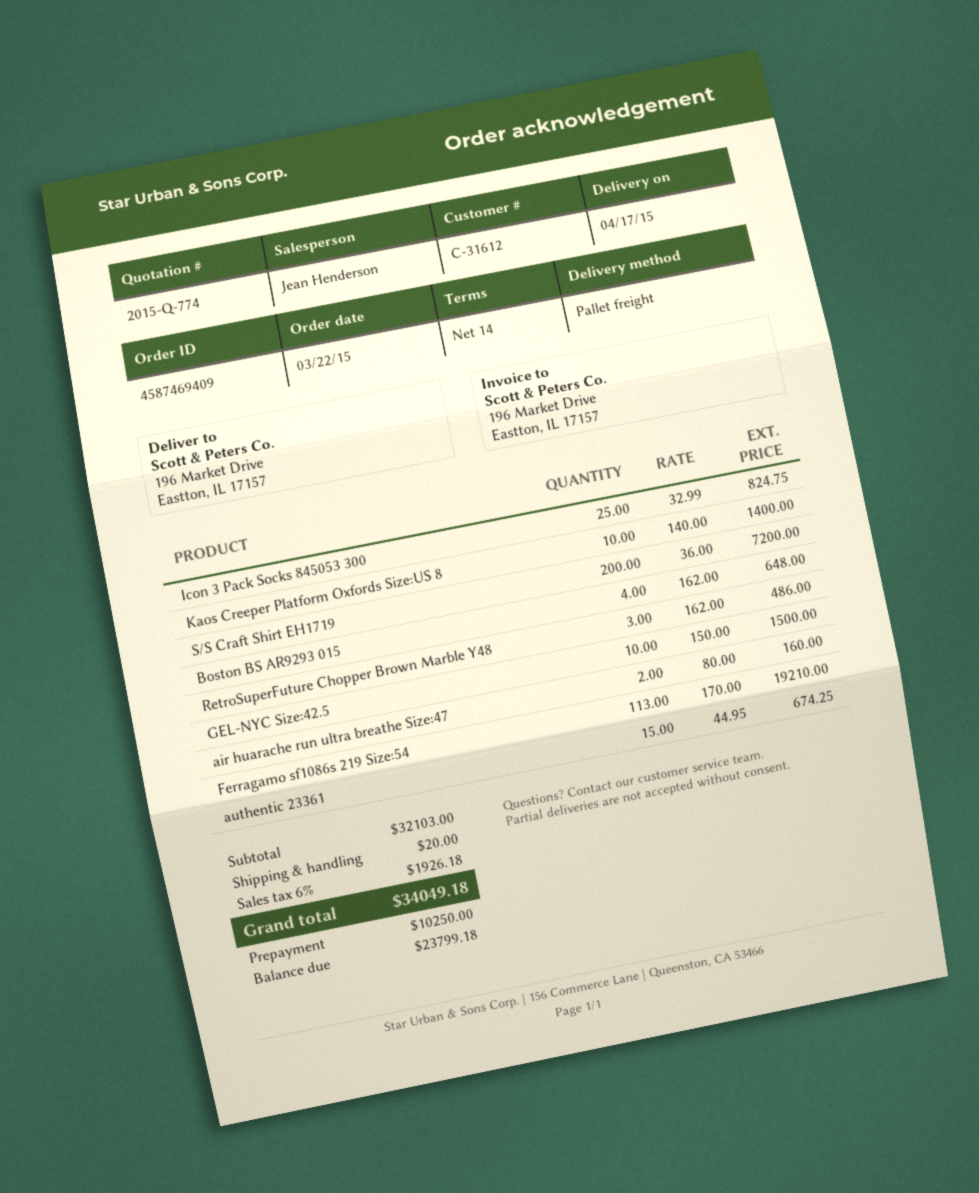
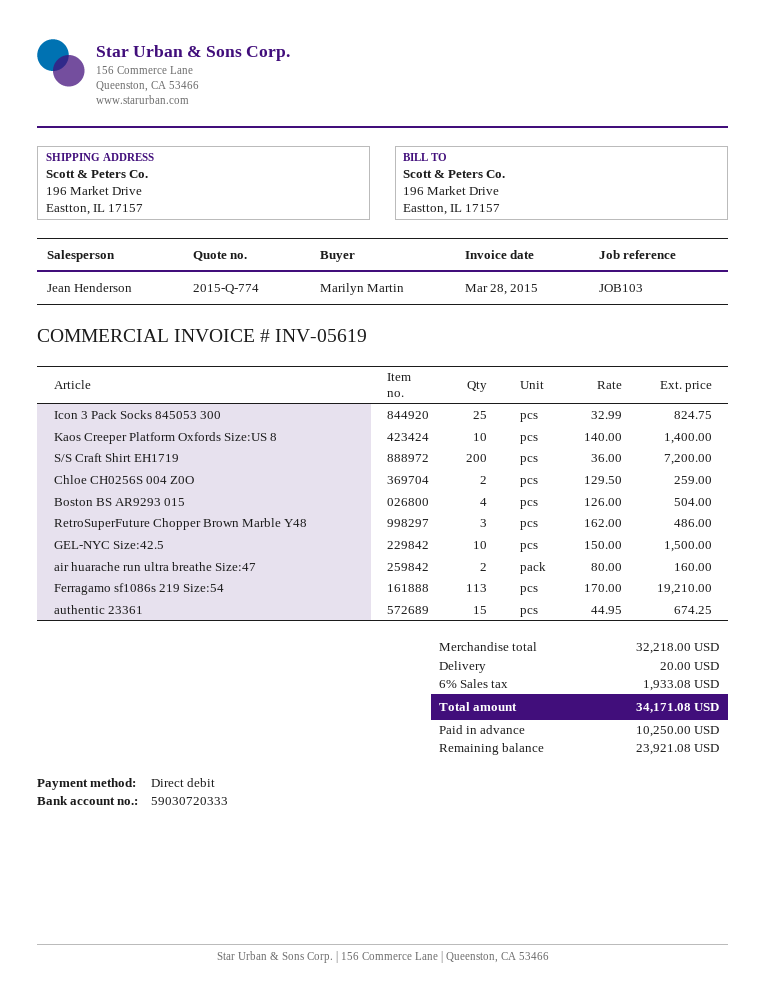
Boston BS AR9293 015: 4 x 162.00 = 648.00 -> 4 x 126.00 = 504.00
Chloe CH0256S 004 Z0O: none -> 2 x 129.50 = 259.00
subtotal: 32103.00 -> 32218.00
tax: 6% = 1926.18 -> 6% = 1933.08
total: 34049.18 -> 34171.08
balance: 23799.18 -> 23921.08

